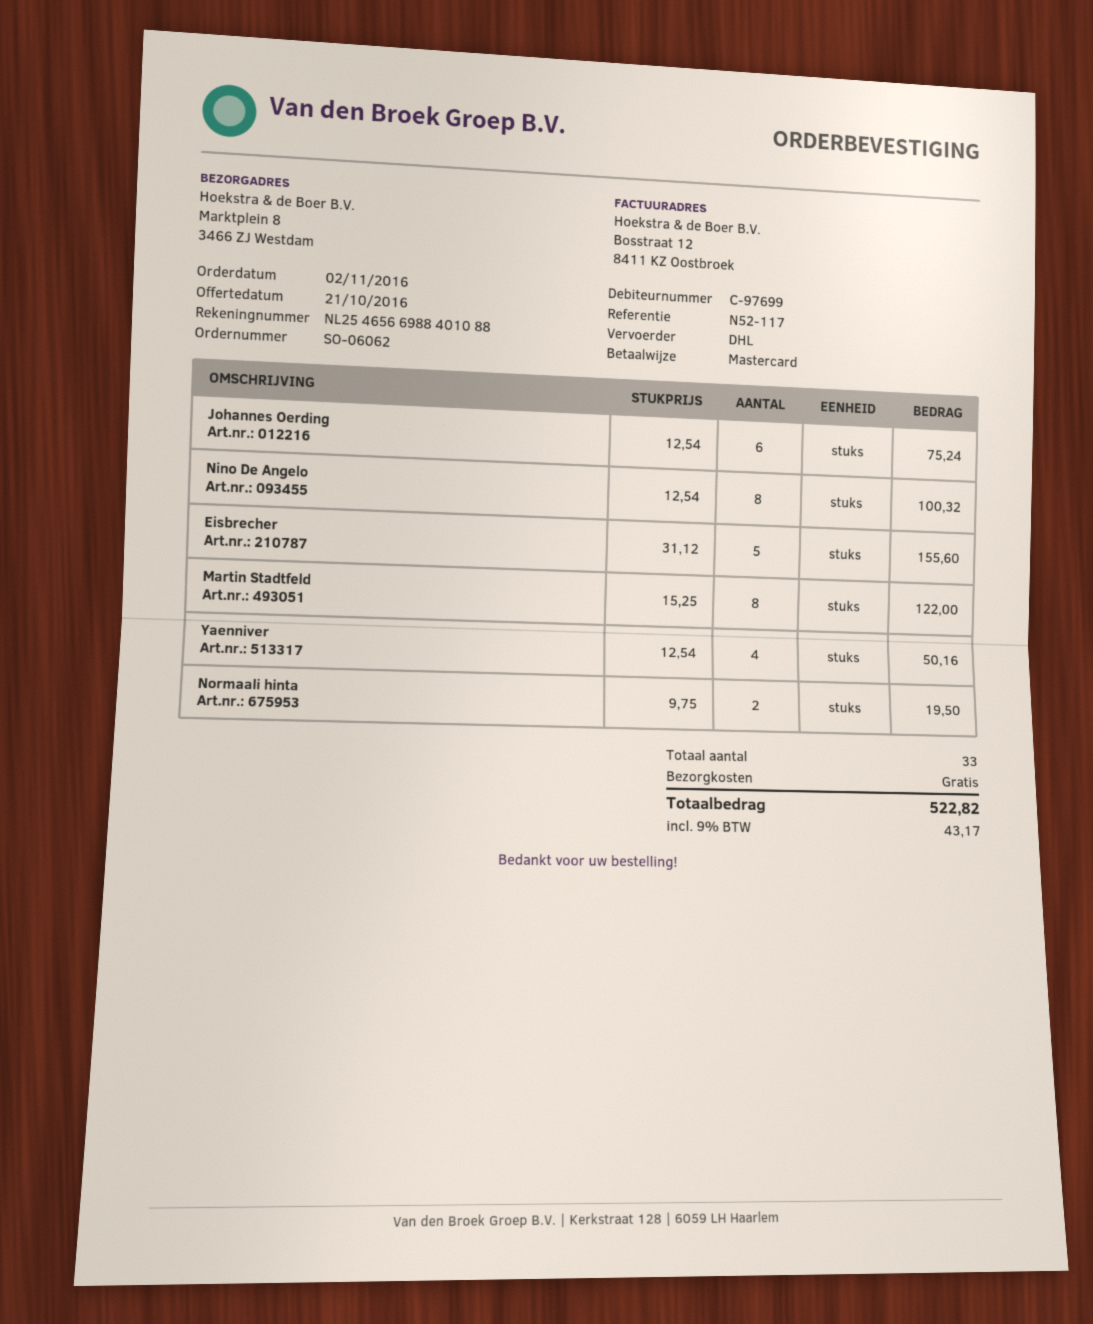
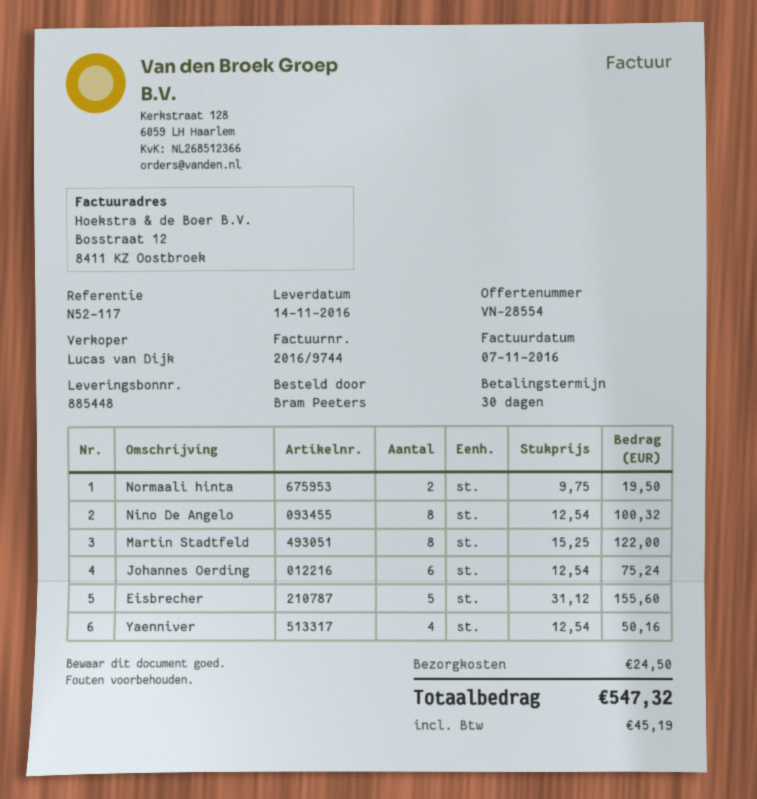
shipping: 0.00 -> 24.50
tax: 43.17 -> 45.19
total: 522.82 -> 547.32

